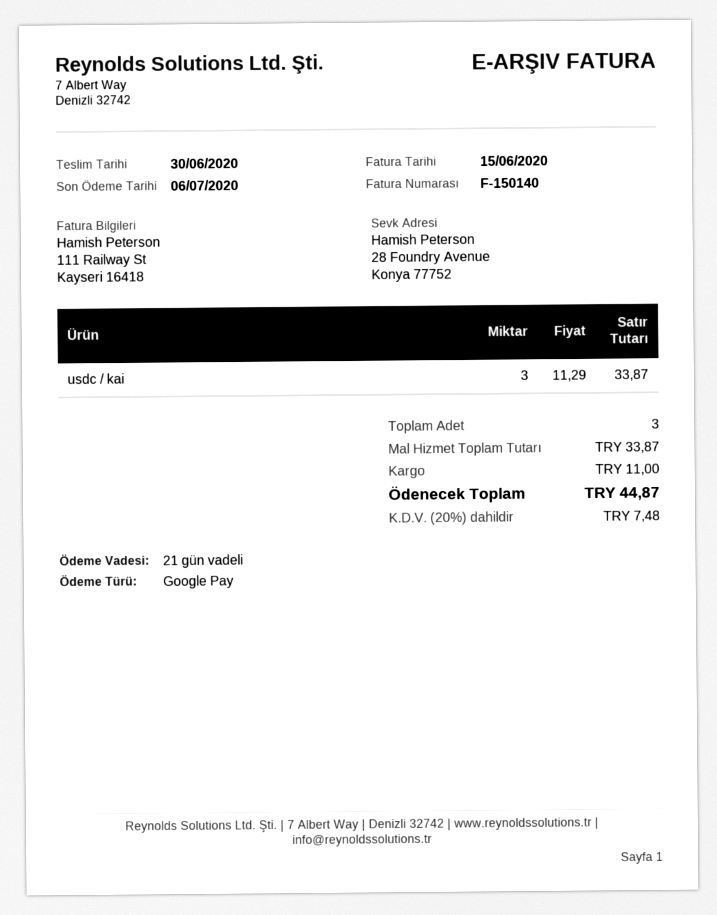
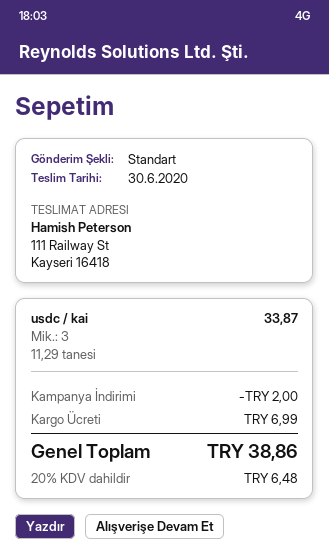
ship to: 28 Foundry Avenue, Konya 77752 -> 111 Railway St, Kayseri 16418
discount: none -> 2.00
shipping: 11.00 -> 6.99
tax: 20% = 7.48 -> 20% = 6.48
total: 44.87 -> 38.86

